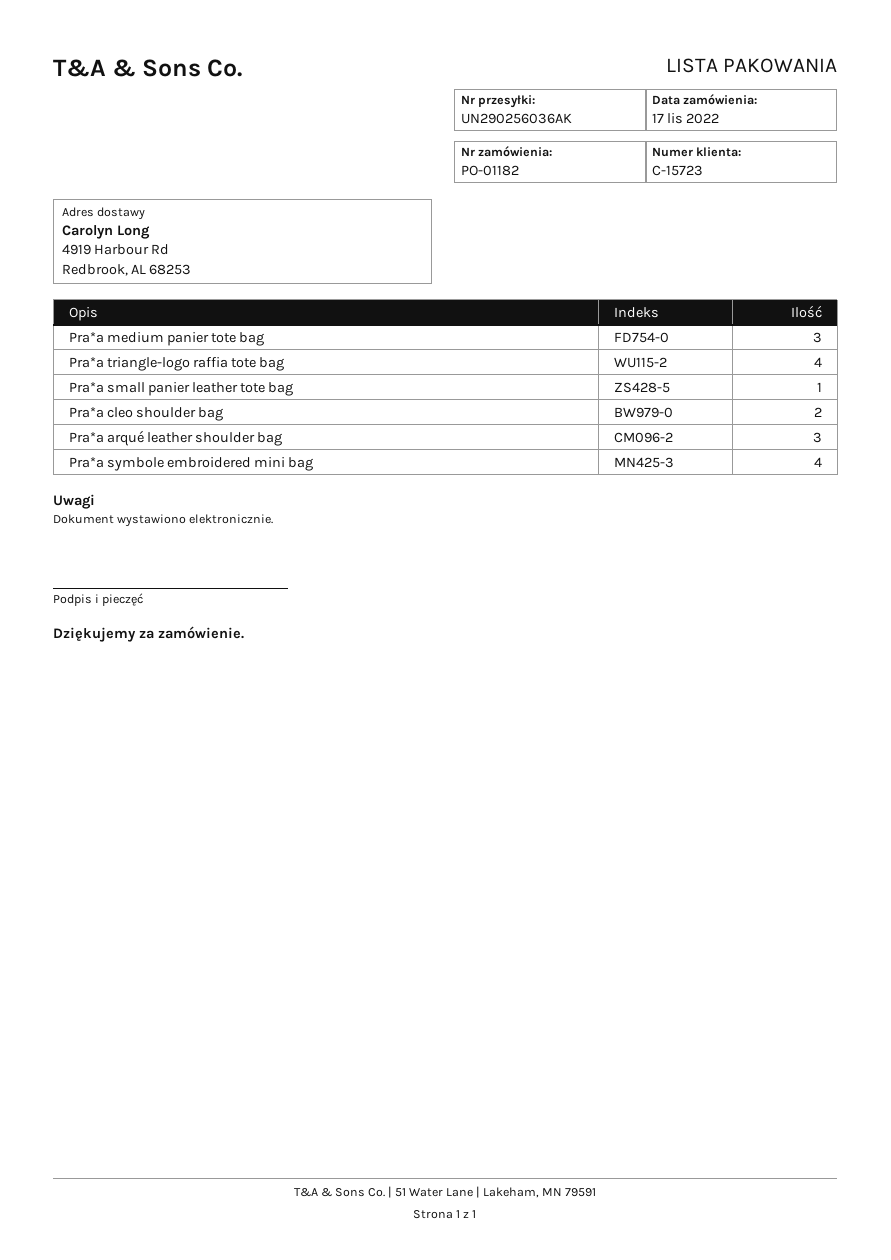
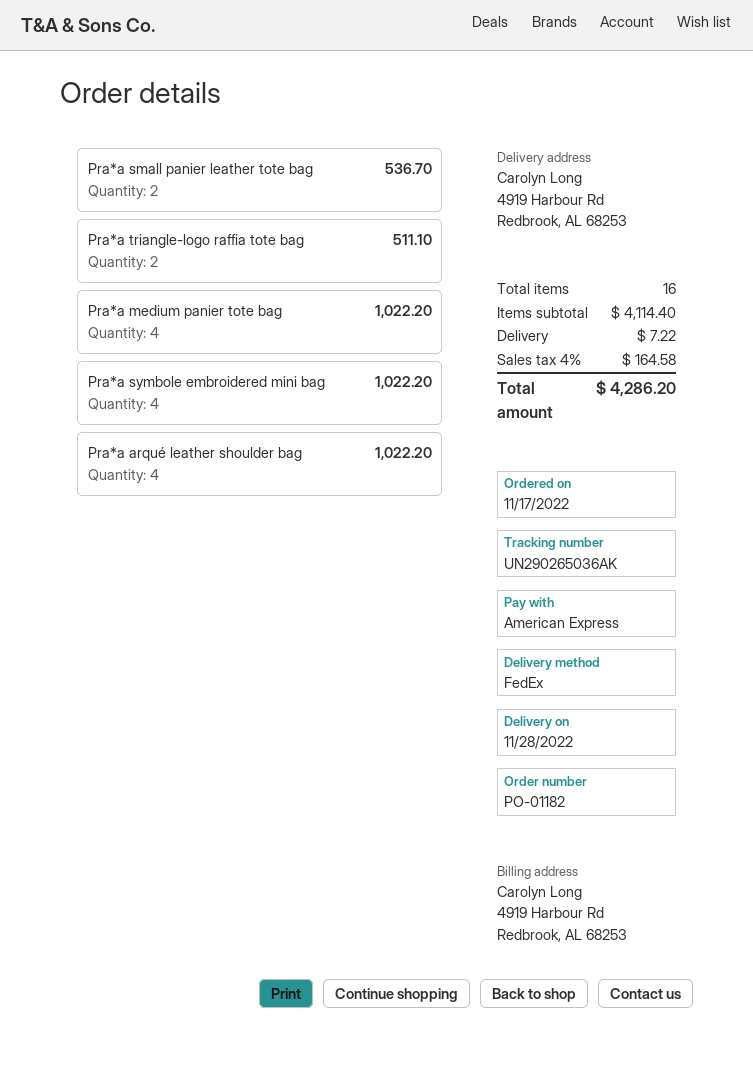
tracking number: UN290256036AK -> UN290265036AK
Pra*a medium panier tote bag: 3 -> 4
Pra*a triangle-logo raffia tote bag: 4 -> 2
Pra*a small panier leather tote bag: 1 -> 2
Pra*a cleo shoulder bag: 2 -> none
Pra*a arqué leather shoulder bag: 3 -> 4

